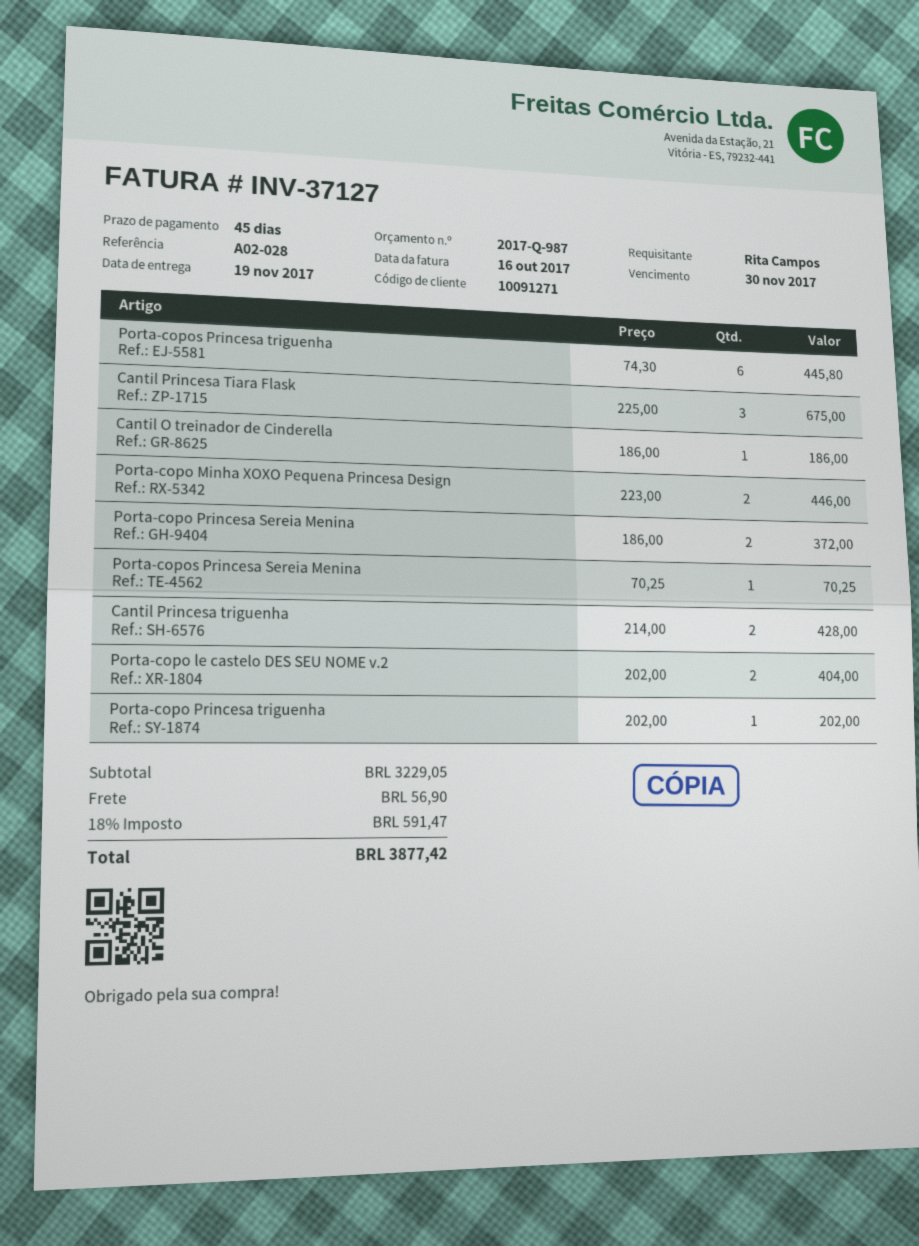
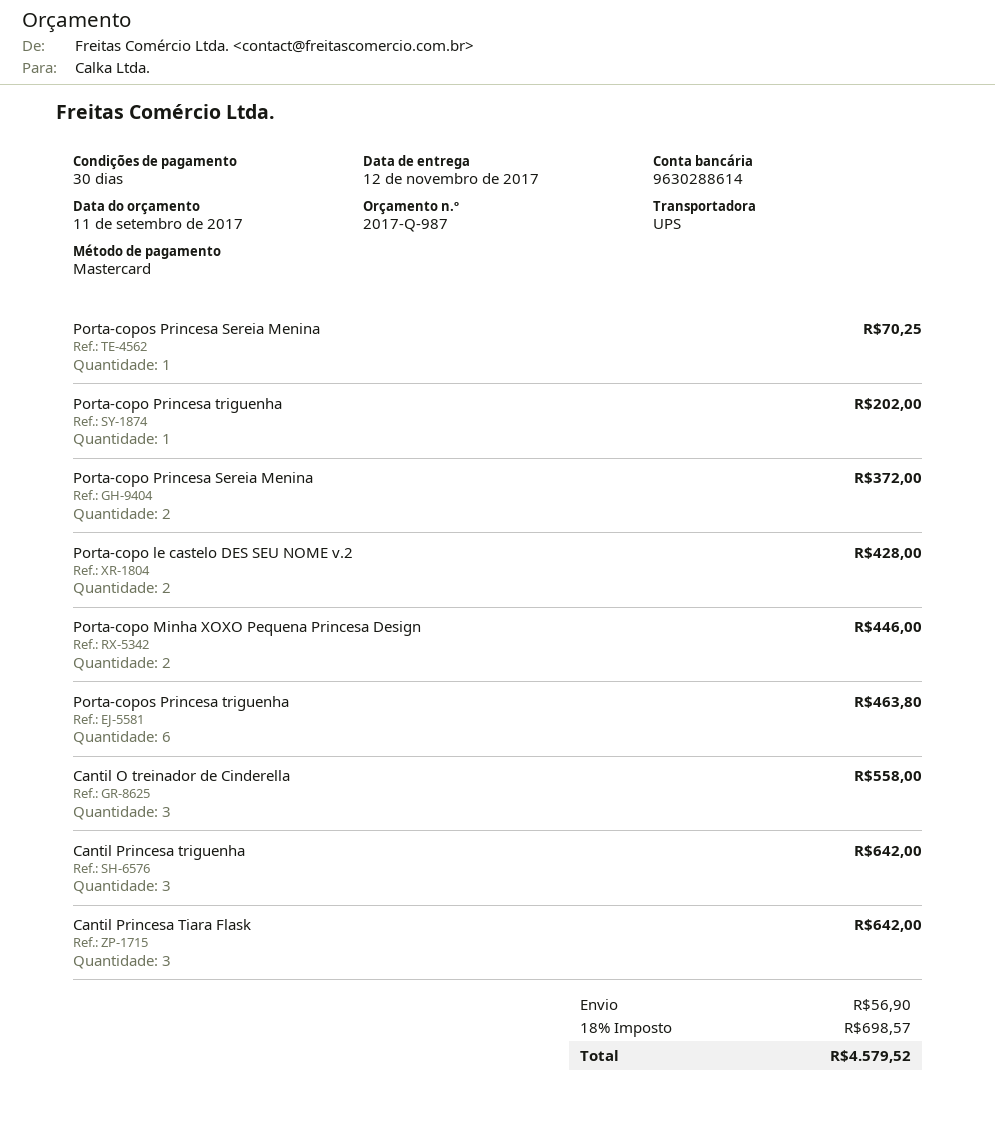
delivery date: 2017-11-19 -> 2017-11-12
payment terms: 45 days -> 30 days
Porta-copos Princesa triguenha: 6 for 445.80 -> 6 for 463.80
Cantil Princesa Tiara Flask: 3 for 675.00 -> 3 for 642.00
Cantil O treinador de Cinderella: 1 for 186.00 -> 3 for 558.00
Cantil Princesa triguenha: 2 for 428.00 -> 3 for 642.00
Porta-copo le castelo DES SEU NOME v.2: 2 for 404.00 -> 2 for 428.00
tax: 18% = 591.47 -> 18% = 698.57
total: 3877.42 -> 4579.52

